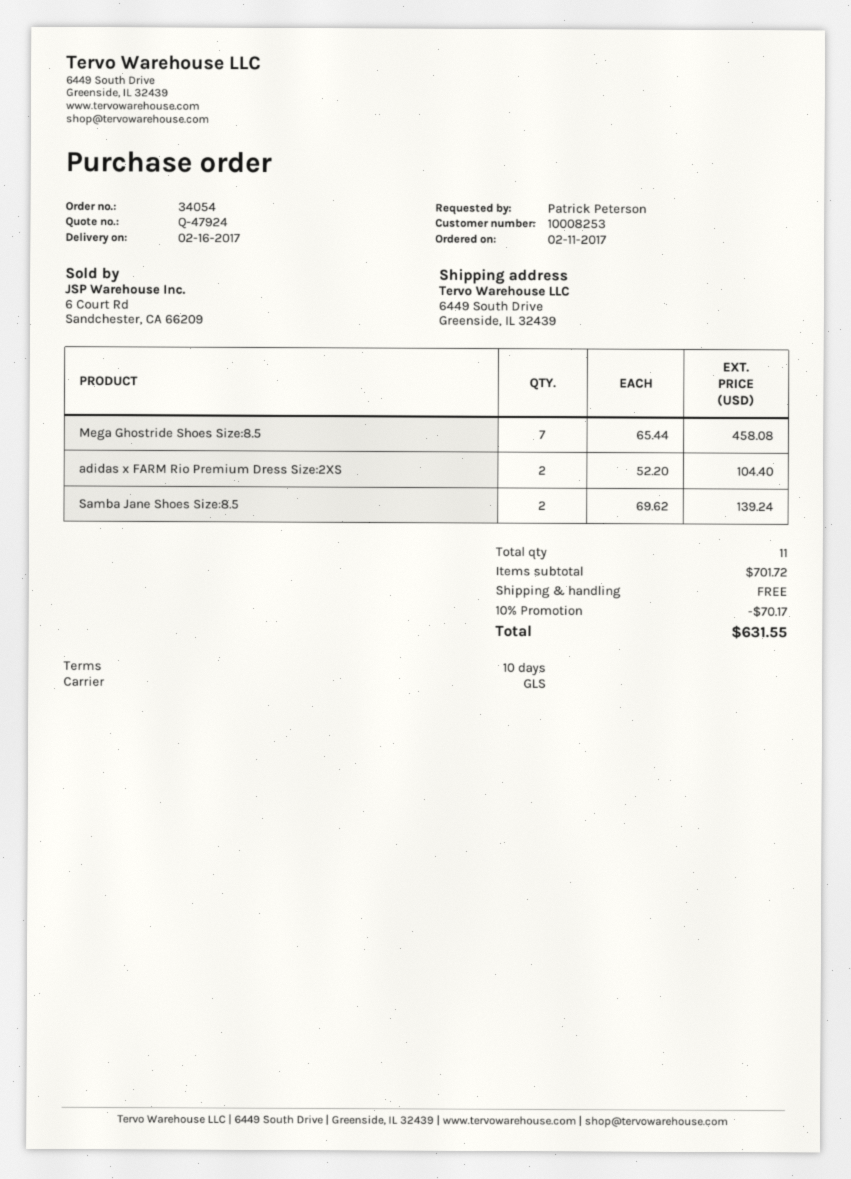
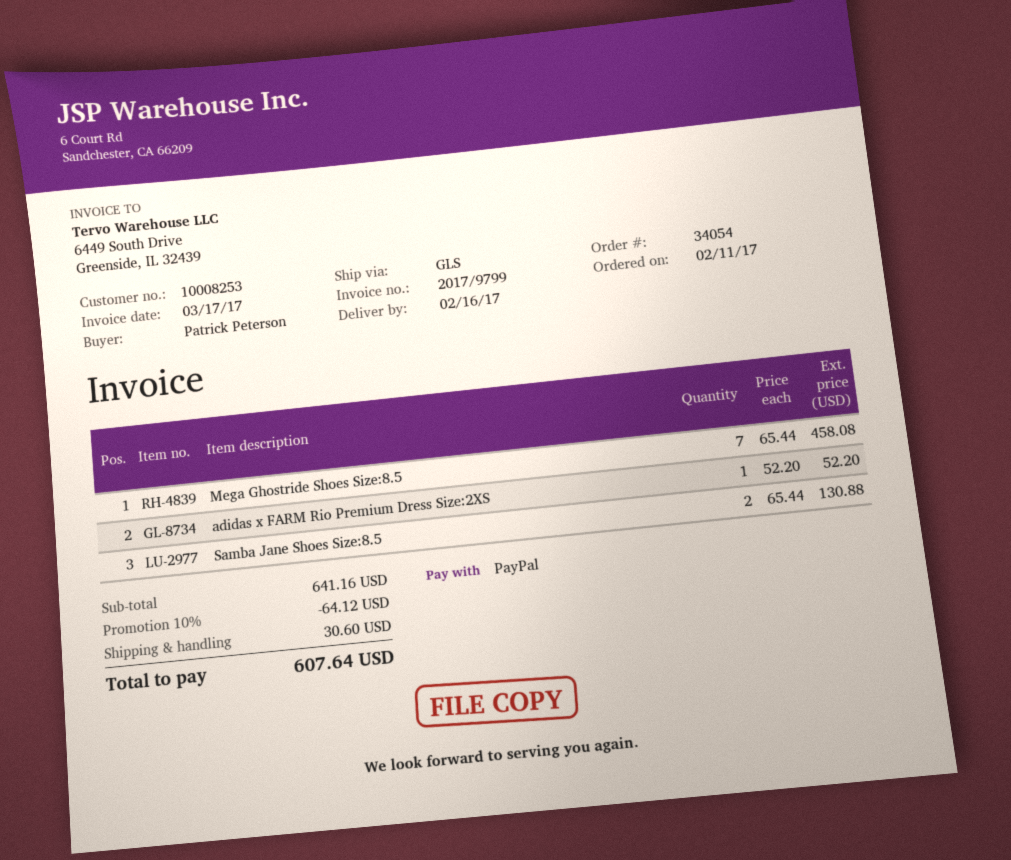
adidas x FARM Rio Premium Dress Size:2XS: 2 x 52.20 = 104.40 -> 1 x 52.20 = 52.20
Samba Jane Shoes Size:8.5: 2 x 69.62 = 139.24 -> 2 x 65.44 = 130.88
subtotal: 701.72 -> 641.16
discount: 10% = 70.17 -> 10% = 64.12
shipping: 0.00 -> 30.60
total: 631.55 -> 607.64

